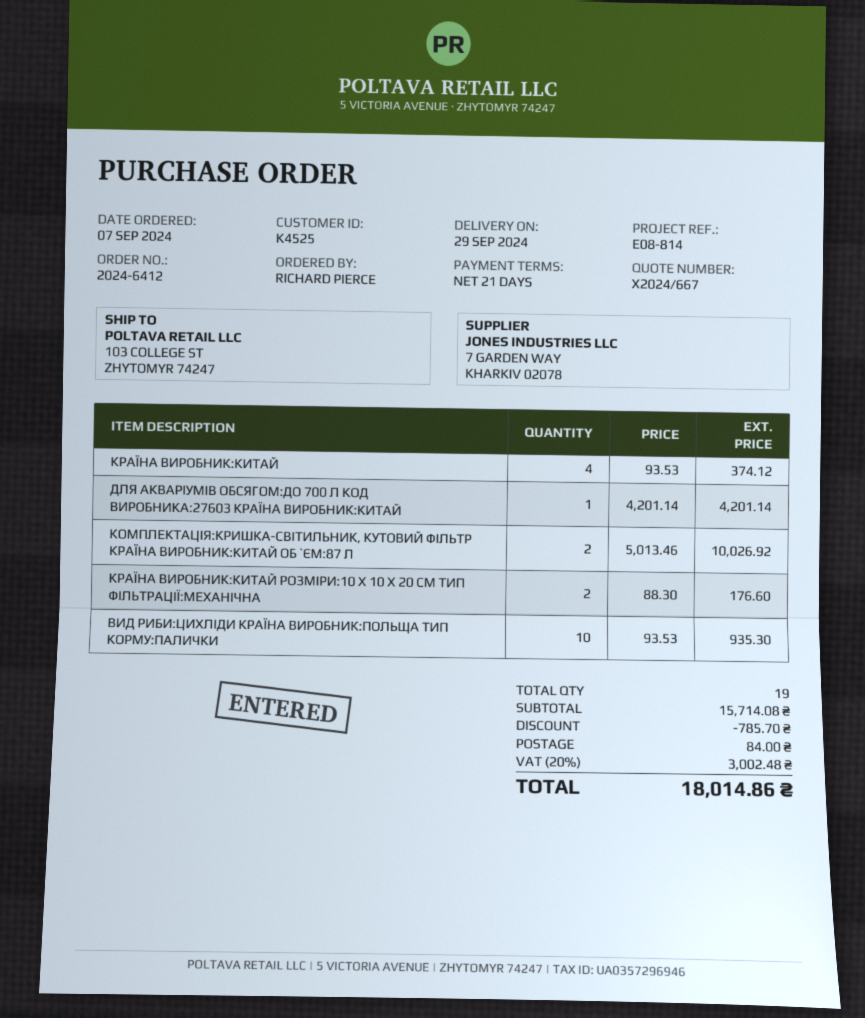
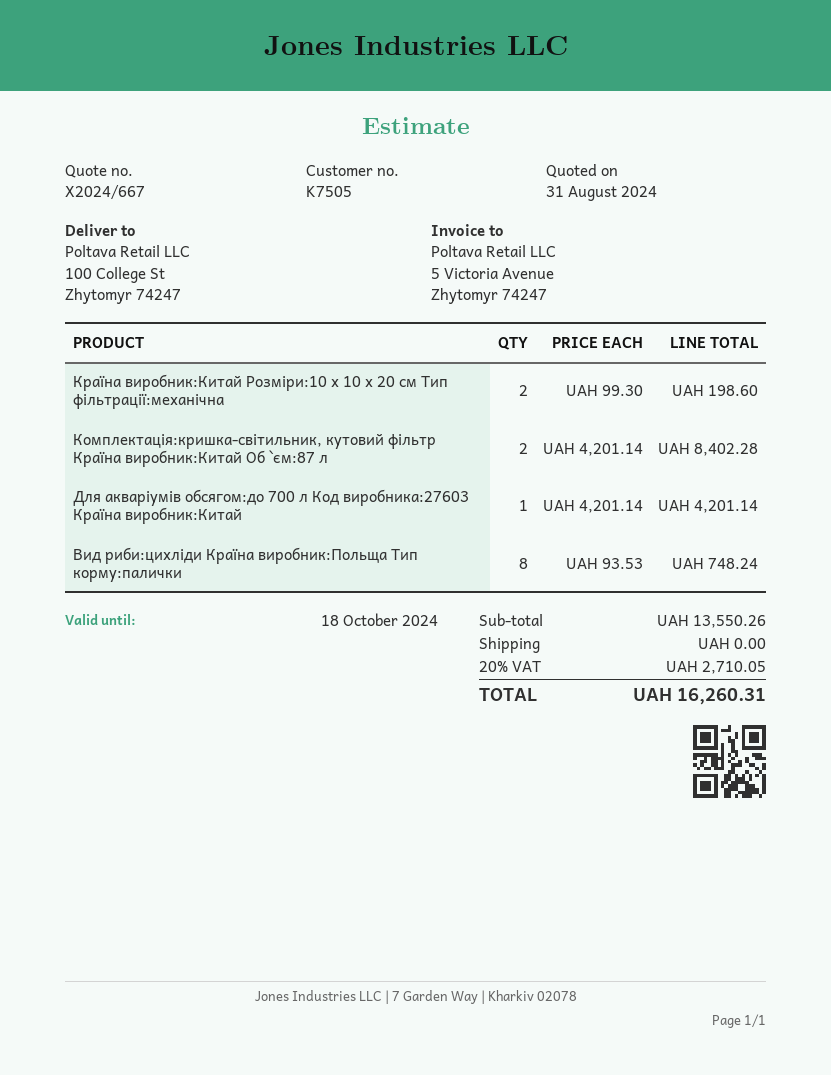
customer number: K4525 -> K7505
ship to: 103 COLLEGE ST, ZHYTOMYR 74247 -> 100 College St, Zhytomyr 74247
КРАЇНА ВИРОБНИК:КИТАЙ: 4 x 93.53 = 374.12 -> none
КОМПЛЕКТАЦІЯ:КРИШКА-СВІТИЛЬНИК, КУТОВИЙ ФІЛЬТР КРАЇНА ВИРОБНИК:КИТАЙ ОБ `ЄМ:87 Л: 2 x 5013.46 = 10026.92 -> 2 x 4201.14 = 8402.28
КРАЇНА ВИРОБНИК:КИТАЙ РОЗМІРИ:10 Х 10 Х 20 СМ ТИП ФІЛЬТРАЦІЇ:МЕХАНІЧНА: 2 x 88.30 = 176.60 -> 2 x 99.30 = 198.60
ВИД РИБИ:ЦИХЛІДИ КРАЇНА ВИРОБНИК:ПОЛЬЩА ТИП КОРМУ:ПАЛИЧКИ: 10 x 93.53 = 935.30 -> 8 x 93.53 = 748.24
subtotal: 15714.08 -> 13550.26
discount: 785.70 -> none
shipping: 84.00 -> 0.00
tax: 20% = 3002.48 -> 20% = 2710.05
total: 18014.86 -> 16260.31

